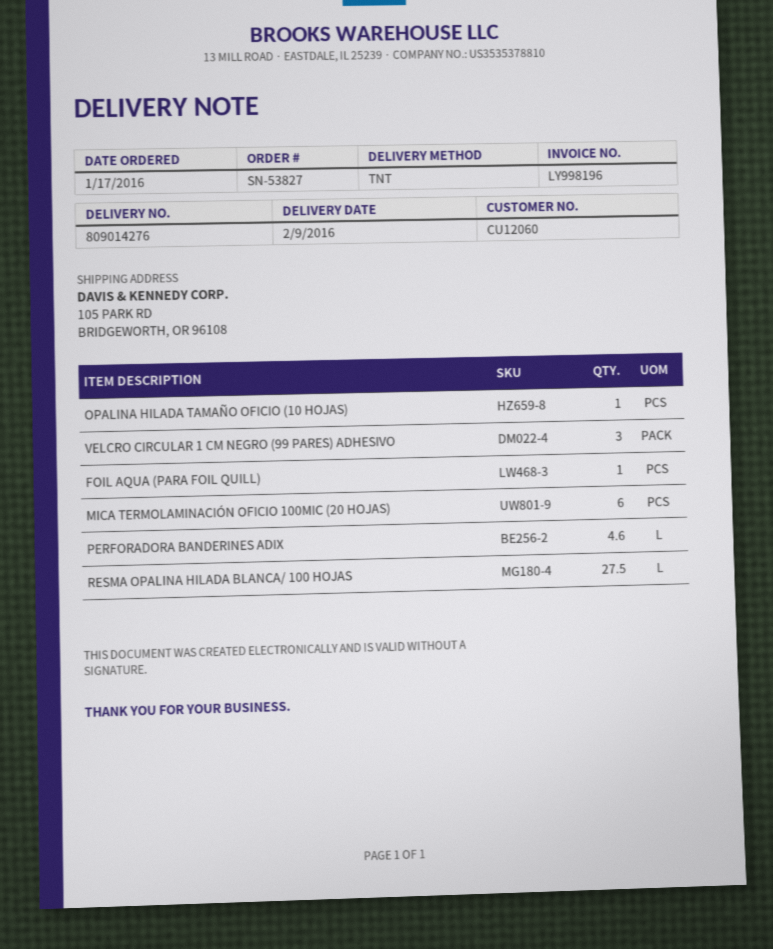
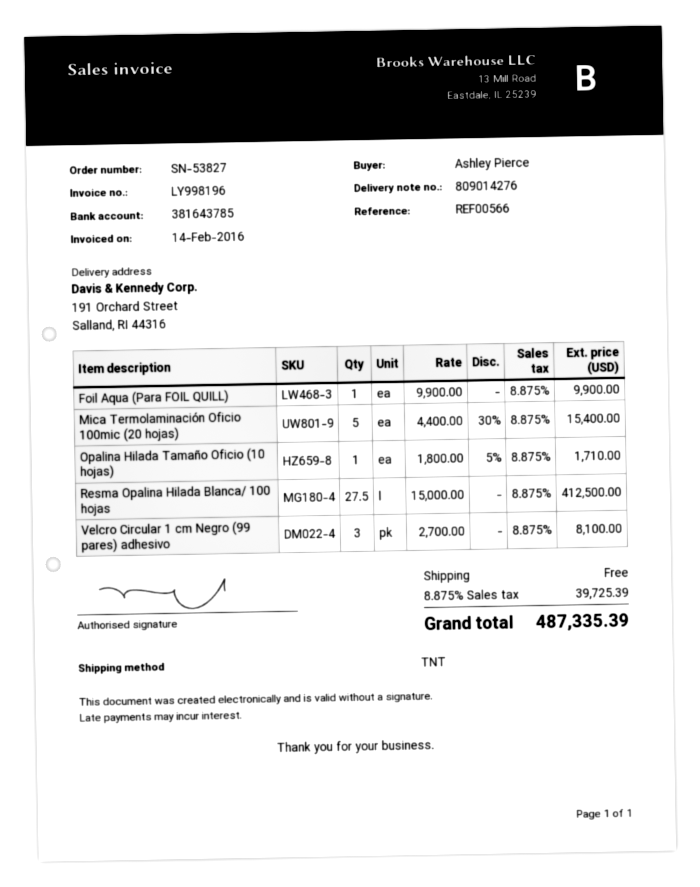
ship to: 105 PARK RD, BRIDGEWORTH, OR 96108 -> 191 Orchard Street, Salland, RI 44316
MICA TERMOLAMINACIÓN OFICIO 100MIC (20 HOJAS): 6 -> 5
PERFORADORA BANDERINES ADIX: 4.6 -> none

